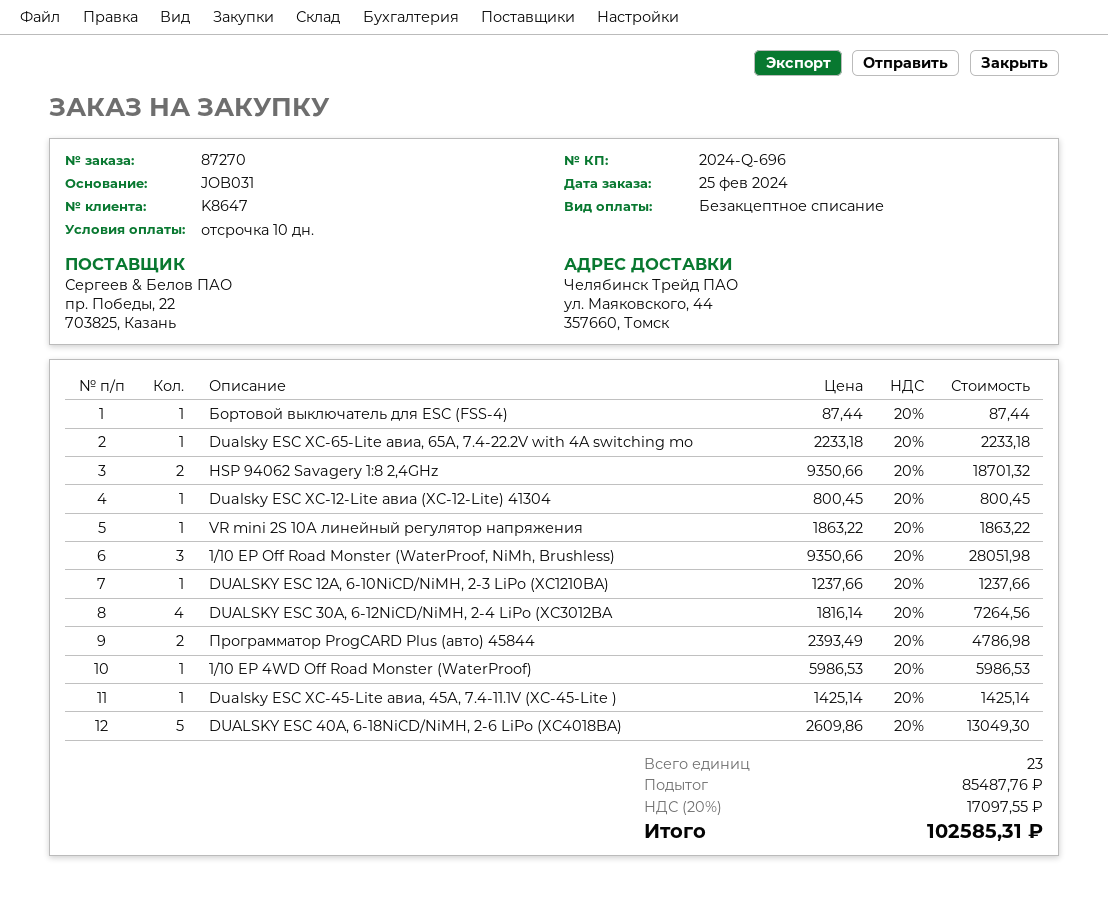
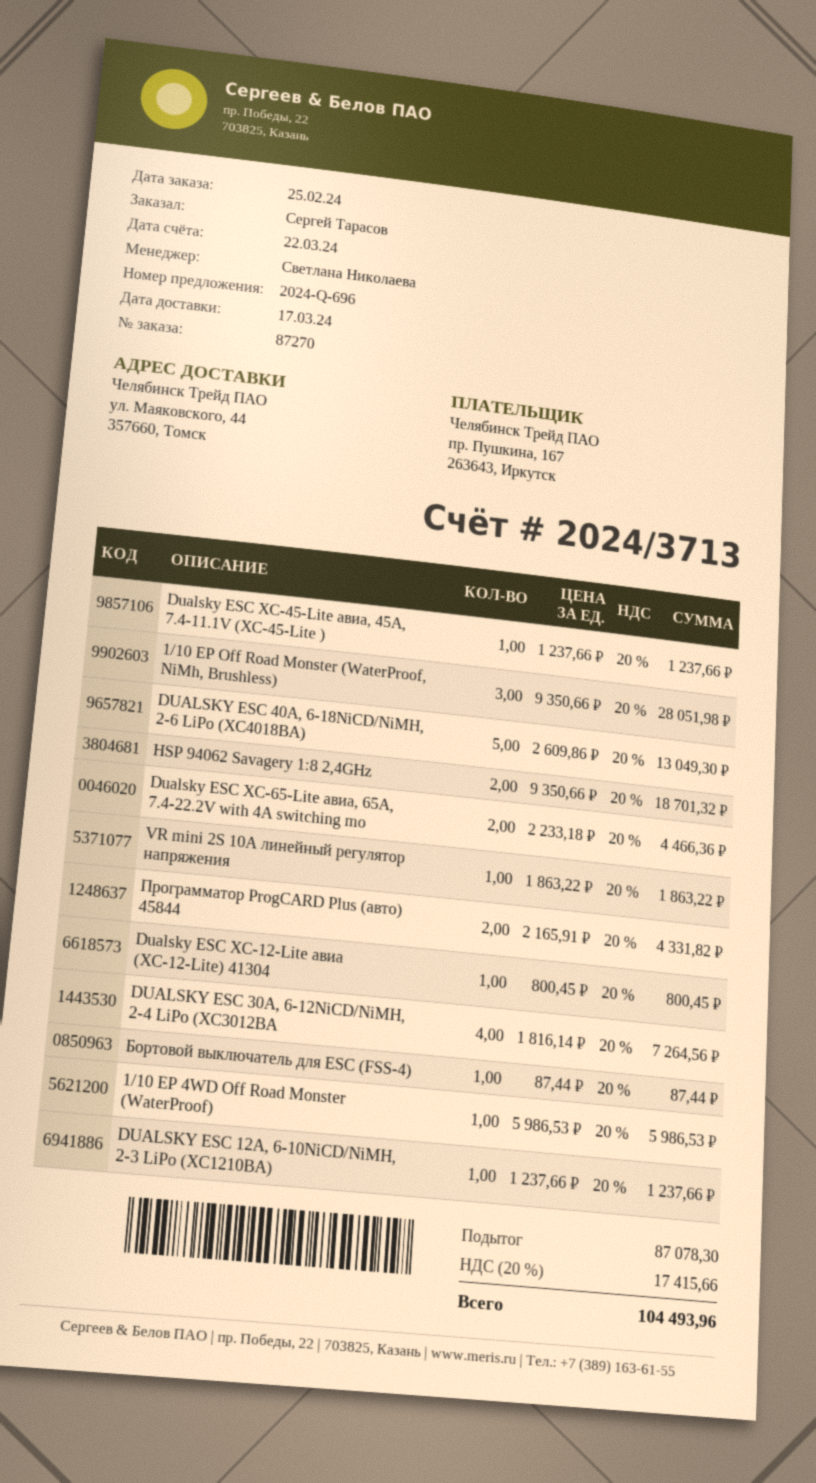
Dualsky ESC XC-65-Lite авиа, 65А, 7.4-22.2V with 4A switching mo: 1 x 2233.18 = 2233.18 -> 2 x 2233.18 = 4466.36
Программатор ProgCARD Plus (авто) 45844: 2 x 2393.49 = 4786.98 -> 2 x 2165.91 = 4331.82
Dualsky ESC XC-45-Lite авиа, 45А, 7.4-11.1V (XC-45-Lite ): 1 x 1425.14 = 1425.14 -> 1 x 1237.66 = 1237.66
subtotal: 85487.76 -> 87078.30
tax: 20% = 17097.55 -> 20% = 17415.66
total: 102585.31 -> 104493.96

